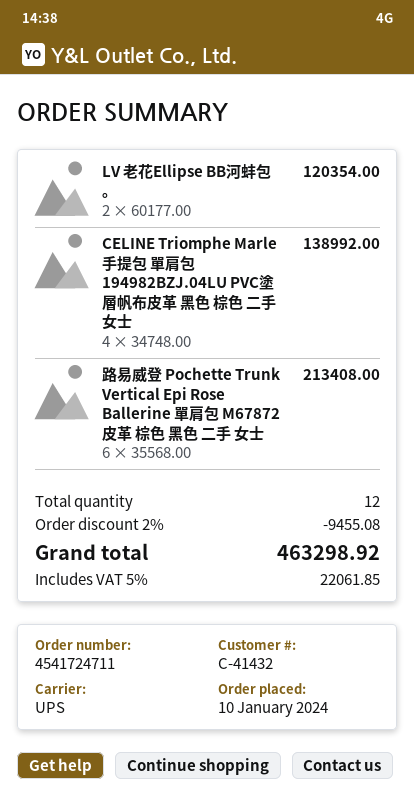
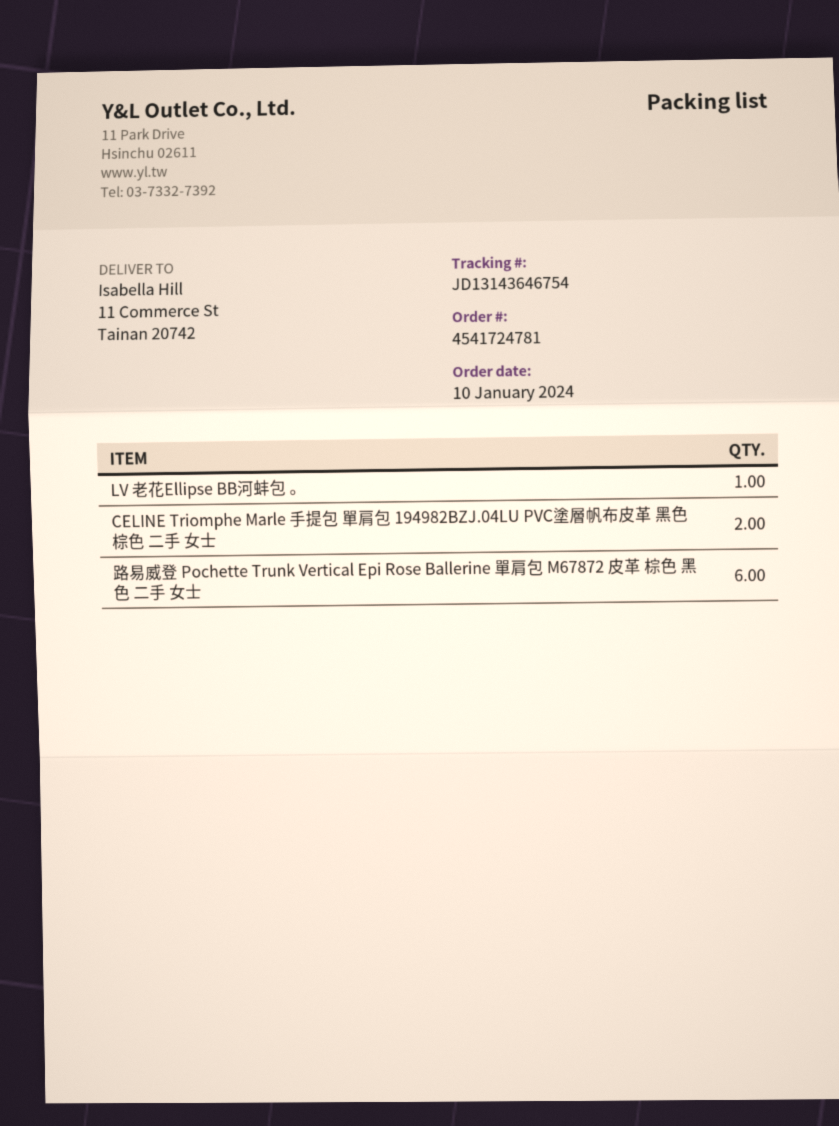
order number: 4541724711 -> 4541724781
LV 老花Ellipse BB河蚌包 。: 2 -> 1
CELINE Triomphe Marle 手提包 單肩包 194982BZJ.04LU PVC塗層帆布皮革 黑色 棕色 二手 女士: 4 -> 2

